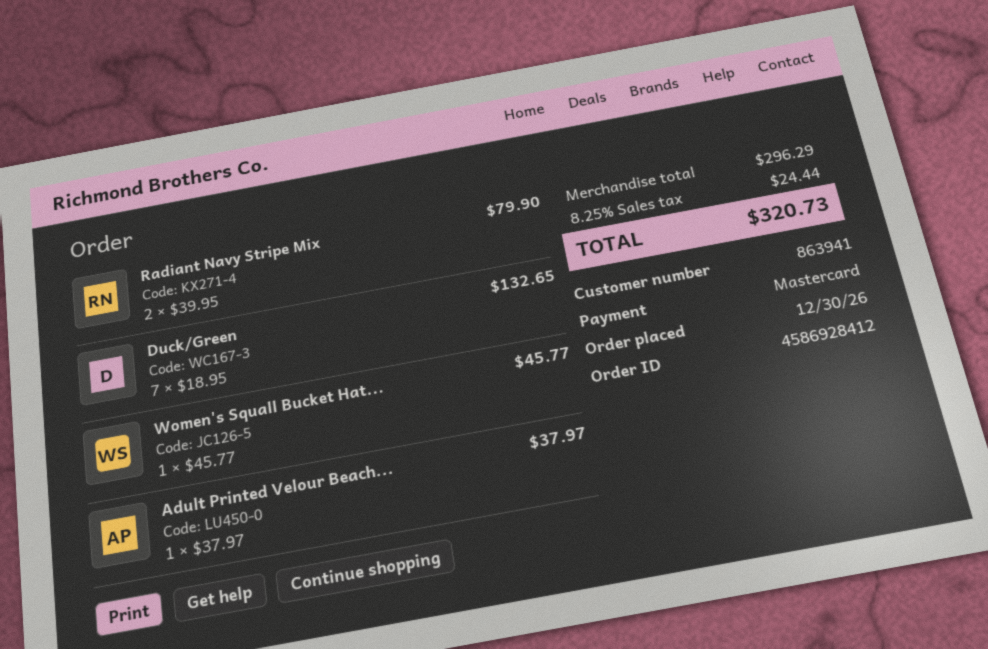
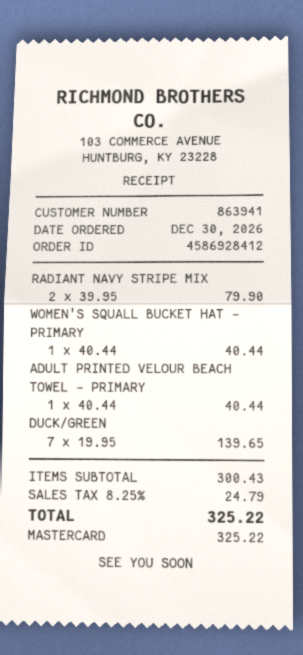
Duck/Green: 7 x 18.95 = 132.65 -> 7 x 19.95 = 139.65
Women's Squall Bucket Hat...: 1 x 45.77 = 45.77 -> 1 x 40.44 = 40.44
Adult Printed Velour Beach...: 1 x 37.97 = 37.97 -> 1 x 40.44 = 40.44
subtotal: 296.29 -> 300.43
tax: 8.25% = 24.44 -> 8.25% = 24.79
total: 320.73 -> 325.22

